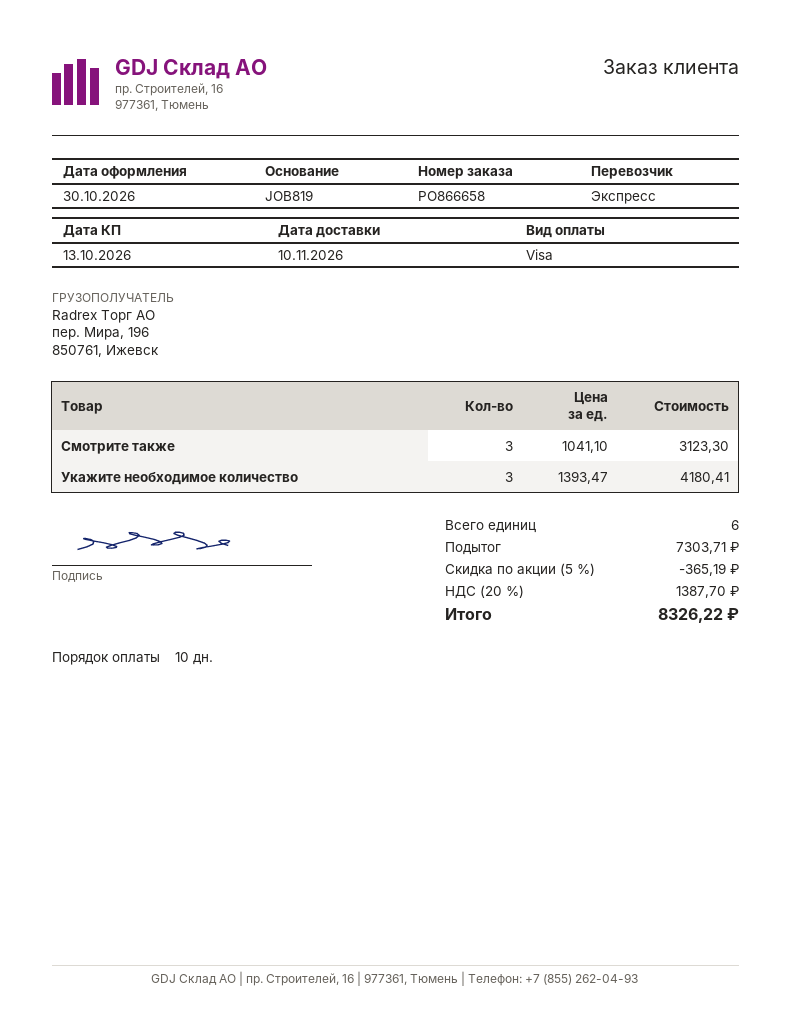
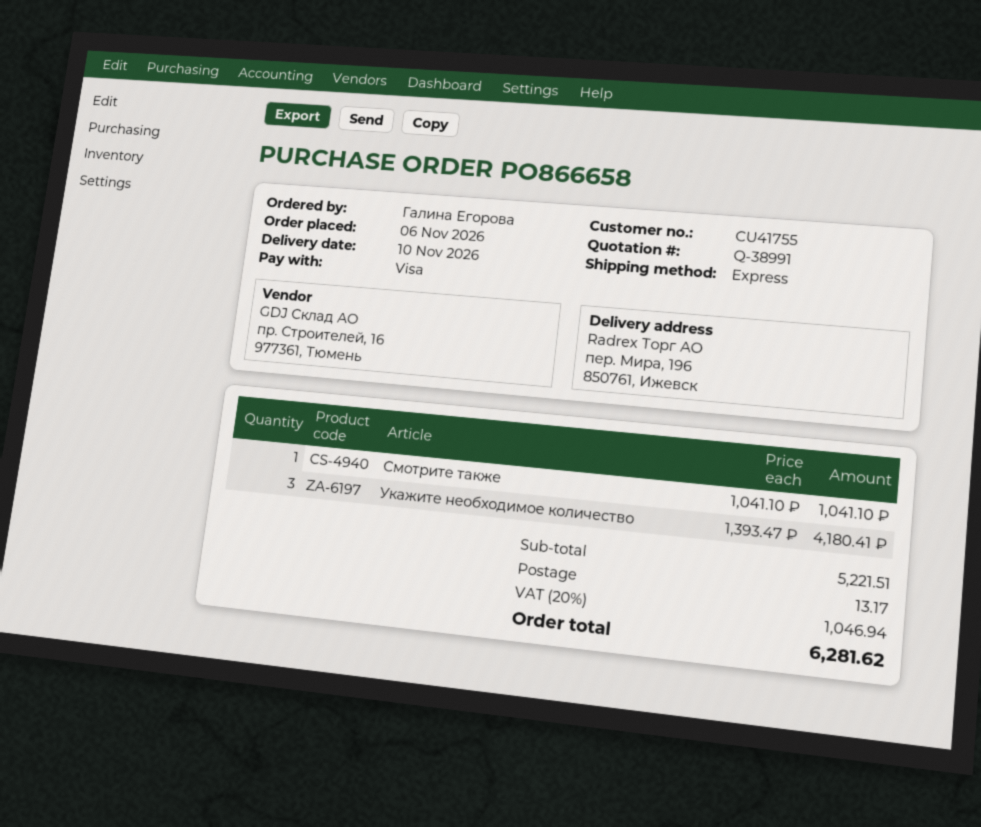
order date: 2026-10-30 -> 2026-11-06
Смотрите также: 3 x 1041.10 = 3123.30 -> 1 x 1041.10 = 1041.10
subtotal: 7303.71 -> 5221.51
discount: 5% = 365.19 -> none
shipping: none -> 13.17
tax: 20% = 1387.70 -> 20% = 1046.94
total: 8326.22 -> 6281.62

